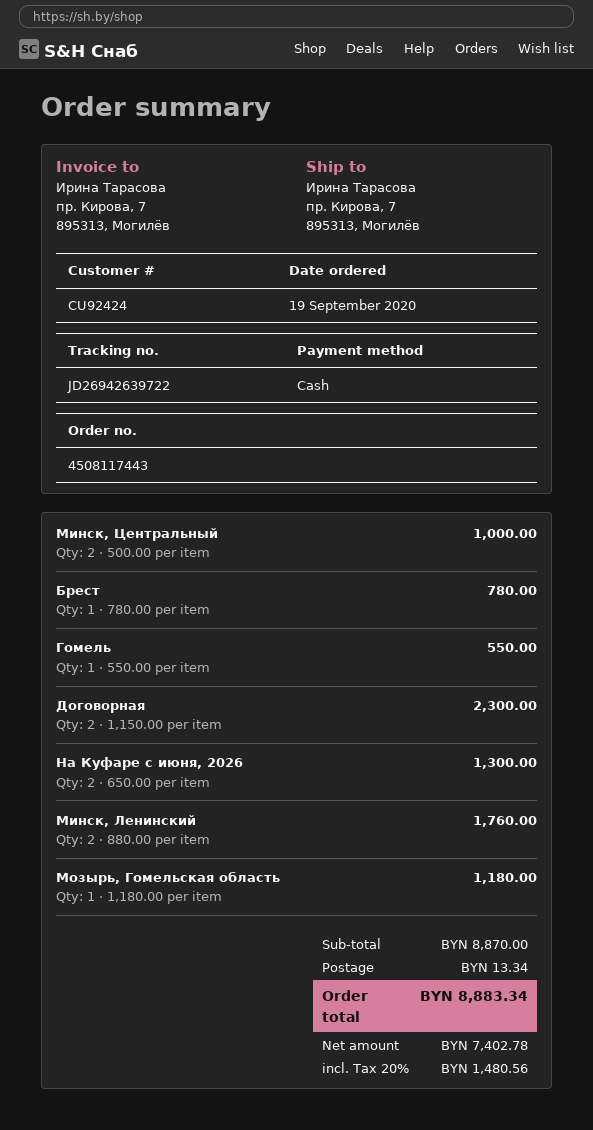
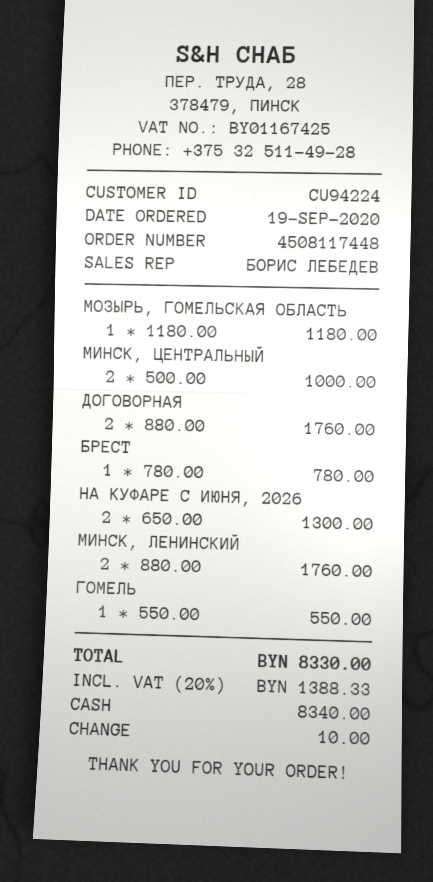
order number: 4508117443 -> 4508117448
customer number: CU92424 -> CU94224
Договорная: 2 x 1150.00 = 2300.00 -> 2 x 880.00 = 1760.00
shipping: 13.34 -> none
tax: 20% = 1480.56 -> 20% = 1388.33
total: 8883.34 -> 8330.00

